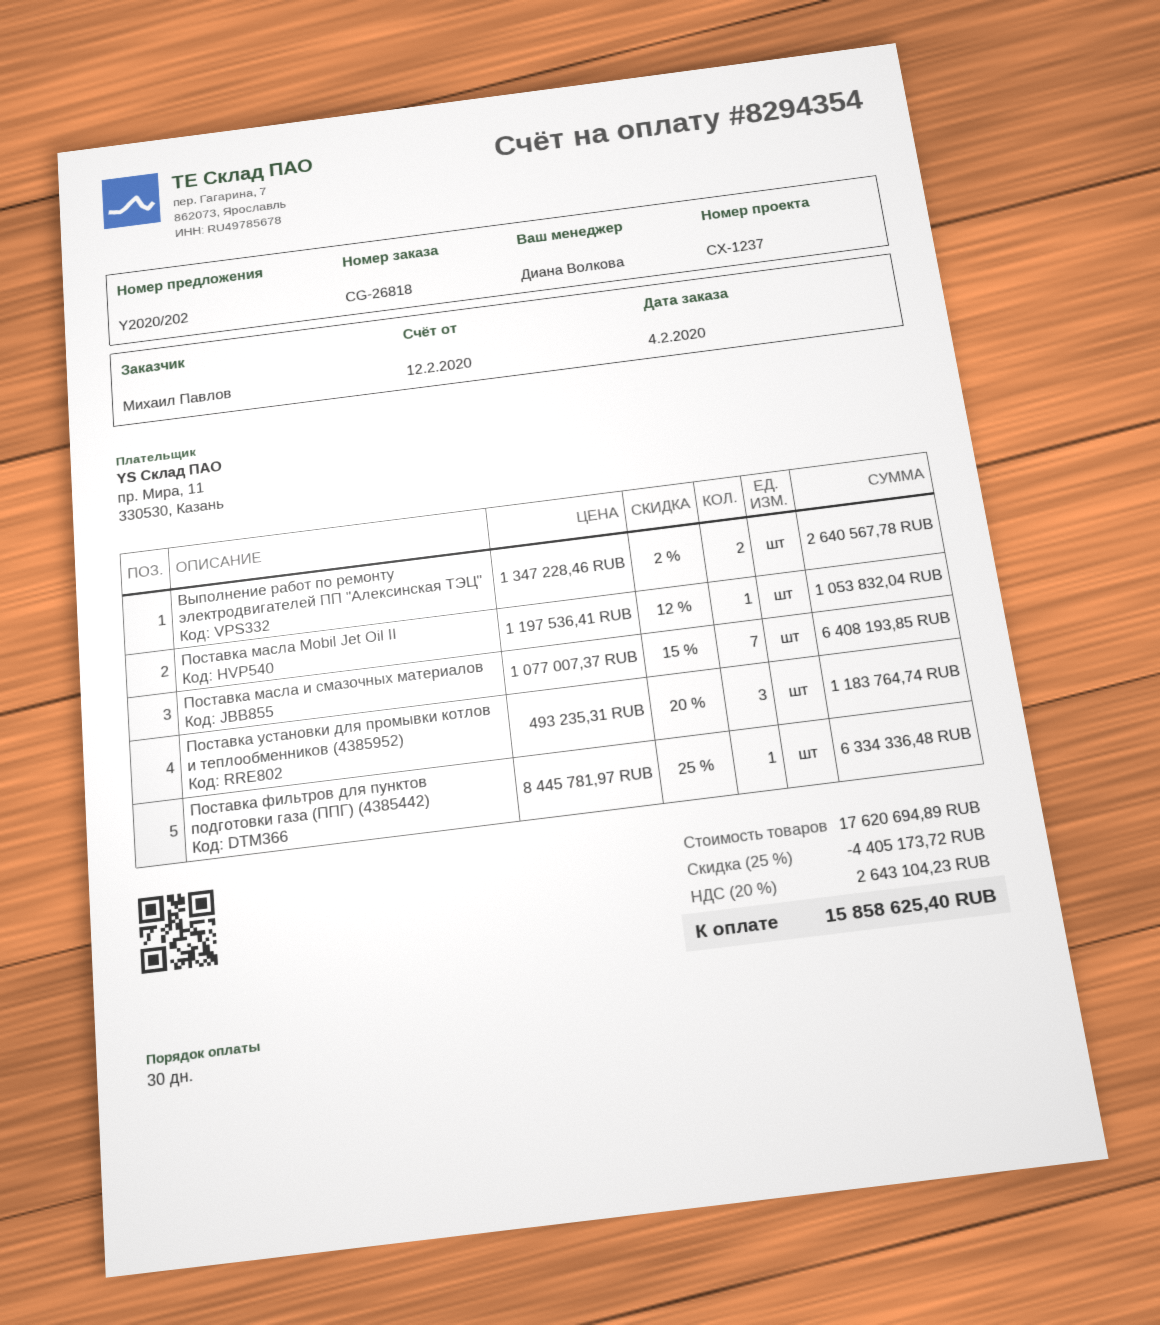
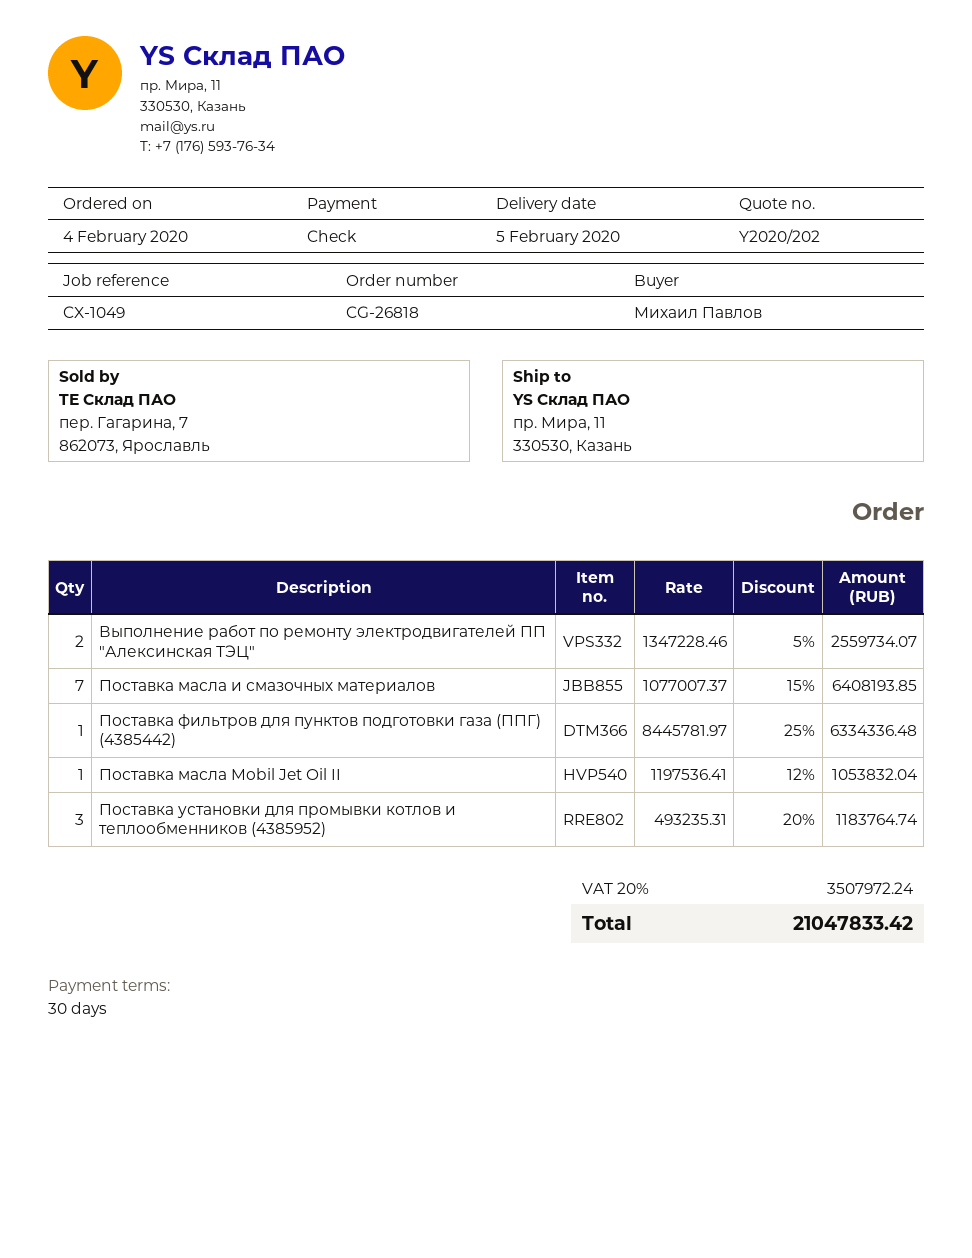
reference: CX-1237 -> CX-1049
Выполнение работ по ремонту электродвигателей ПП "Алексинская ТЭЦ": 2 x 1347228.46 - 2% = 2640567.78 -> 2 x 1347228.46 - 5% = 2559734.07
discount: 25% = 4405173.72 -> none
tax: 20% = 2643104.23 -> 20% = 3507972.24
total: 15858625.40 -> 21047833.42

